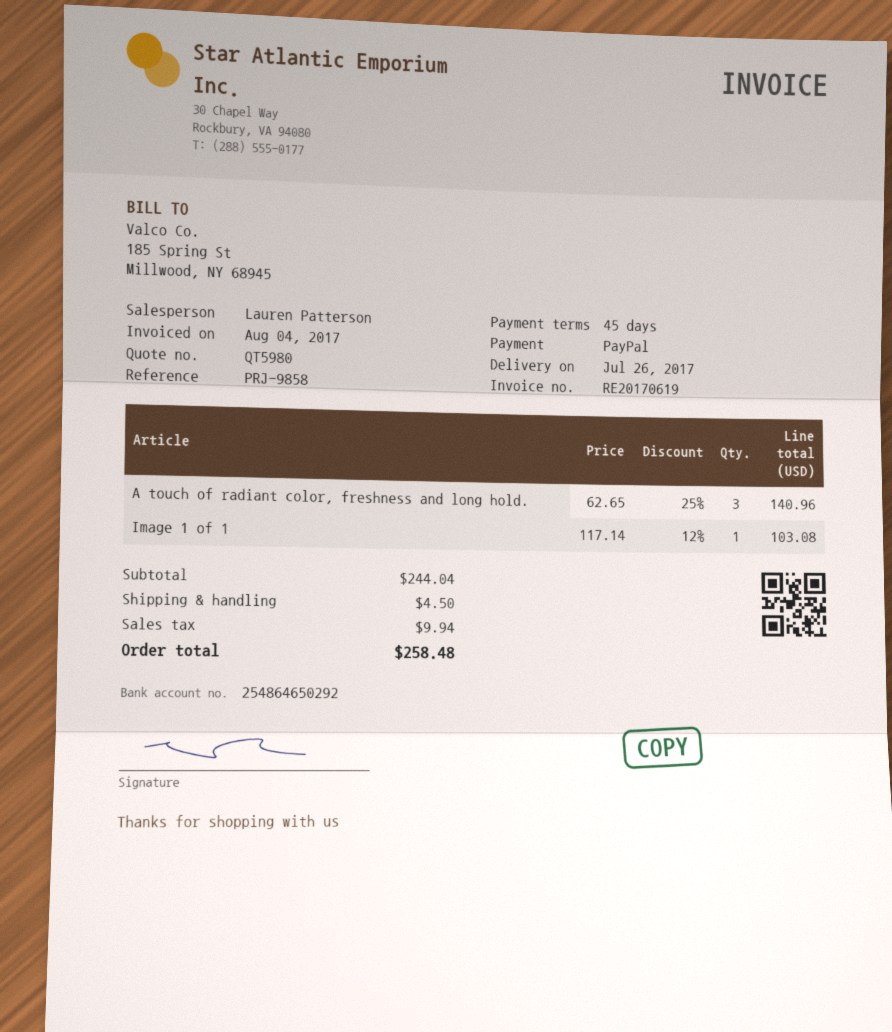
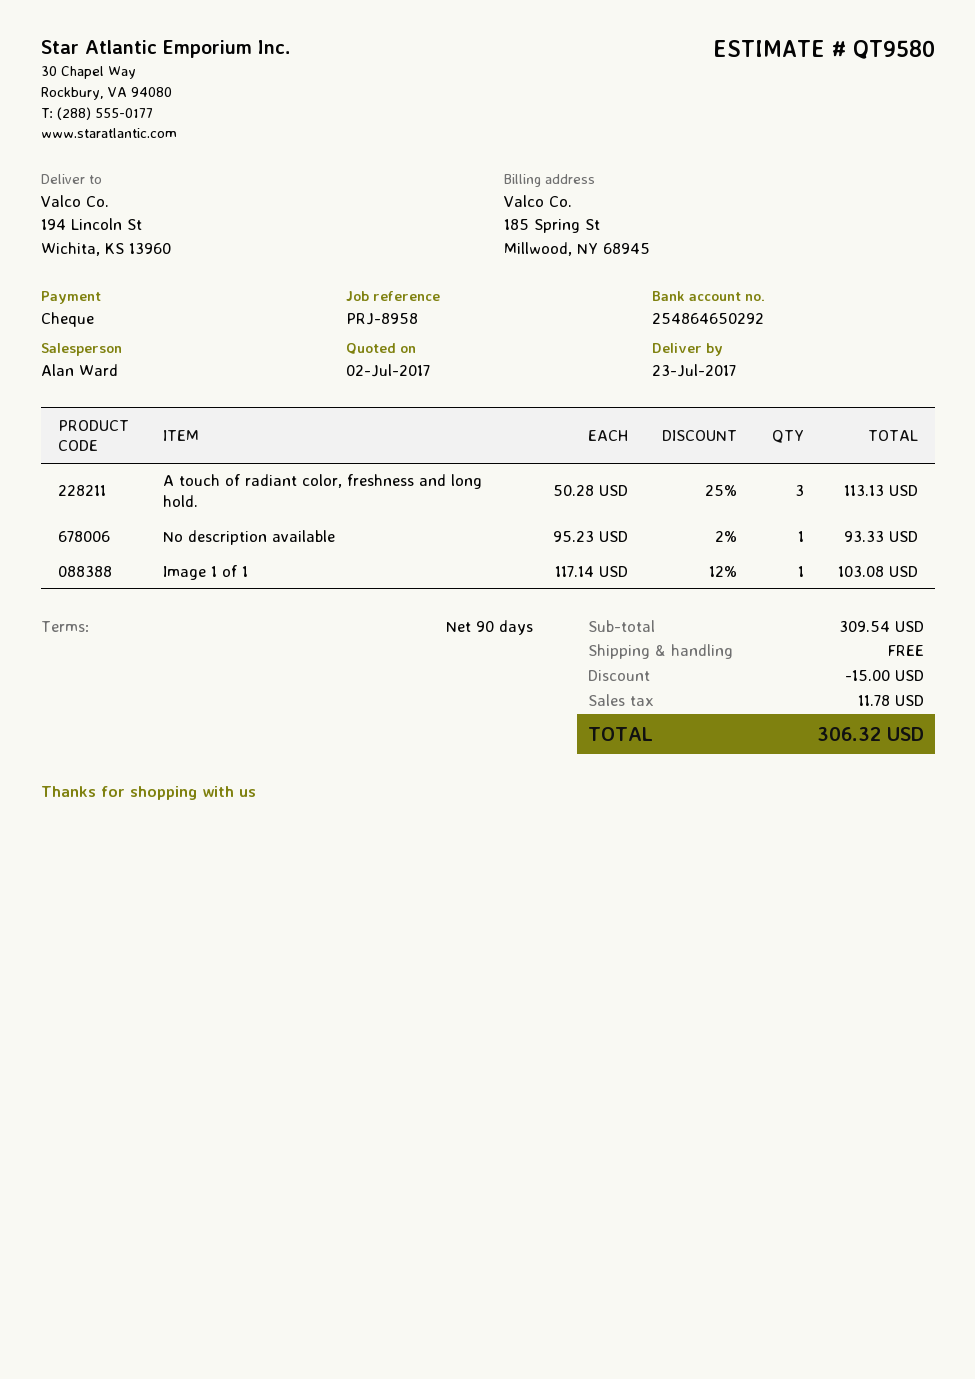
quote number: QT5980 -> QT9580
delivery date: 2017-07-26 -> 2017-07-23
payment terms: 45 days -> 90 days
reference: PRJ-9858 -> PRJ-8958
sales rep: Lauren Patterson -> Alan Ward
payment method: PayPal -> cheque
A touch of radiant color, freshness and long hold.: 3 x 62.65 - 25% = 140.96 -> 3 x 50.28 - 25% = 113.13
No description available: none -> 1 x 95.23 - 2% = 93.33
subtotal: 244.04 -> 309.54
discount: none -> 15.00
shipping: 4.50 -> 0.00
tax: 9.94 -> 11.78
total: 258.48 -> 306.32

